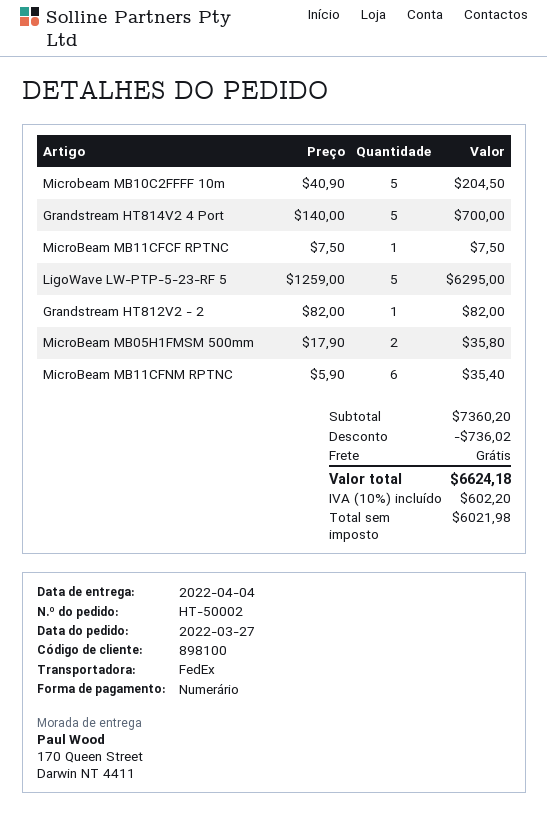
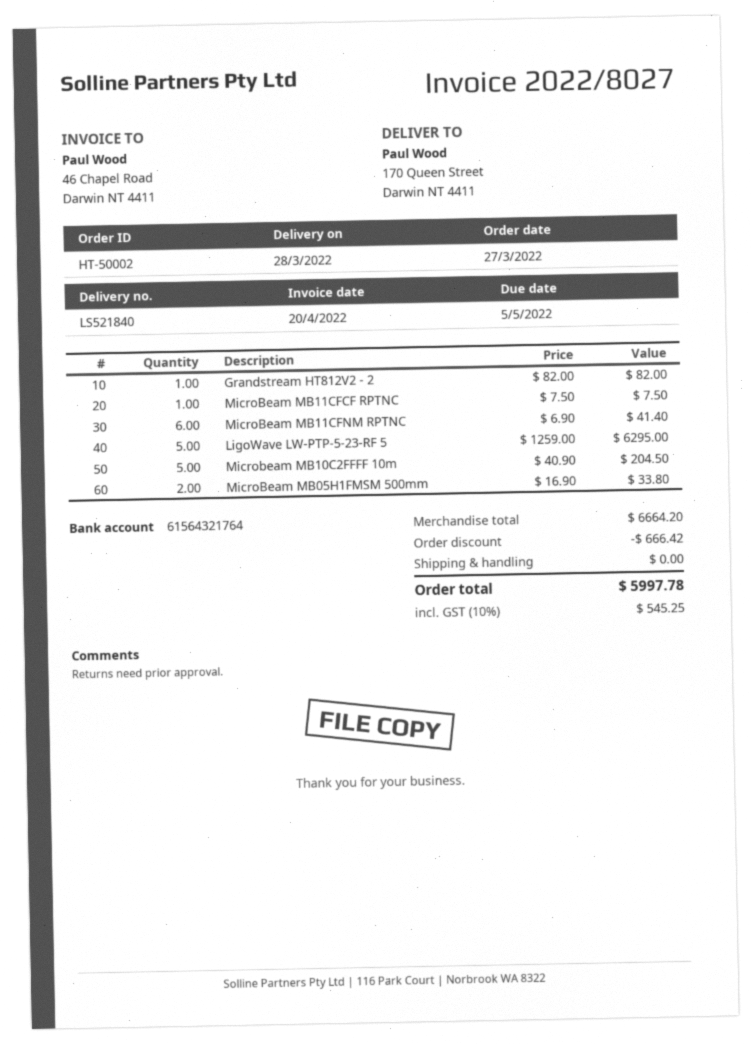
delivery date: 2022-04-04 -> 2022-03-28
Grandstream HT814V2 4 Port: 5 x 140.00 = 700.00 -> none
MicroBeam MB05H1FMSM 500mm: 2 x 17.90 = 35.80 -> 2 x 16.90 = 33.80
MicroBeam MB11CFNM RPTNC: 6 x 5.90 = 35.40 -> 6 x 6.90 = 41.40
subtotal: 7360.20 -> 6664.20
discount: 736.02 -> 666.42
tax: 10% = 602.20 -> 10% = 545.25
total: 6624.18 -> 5997.78

